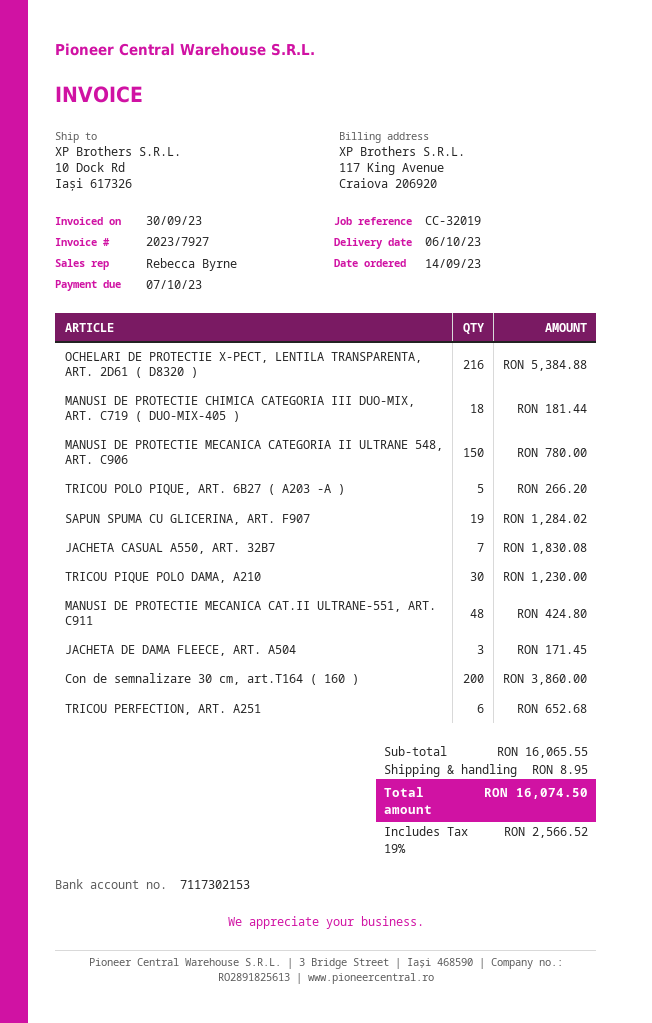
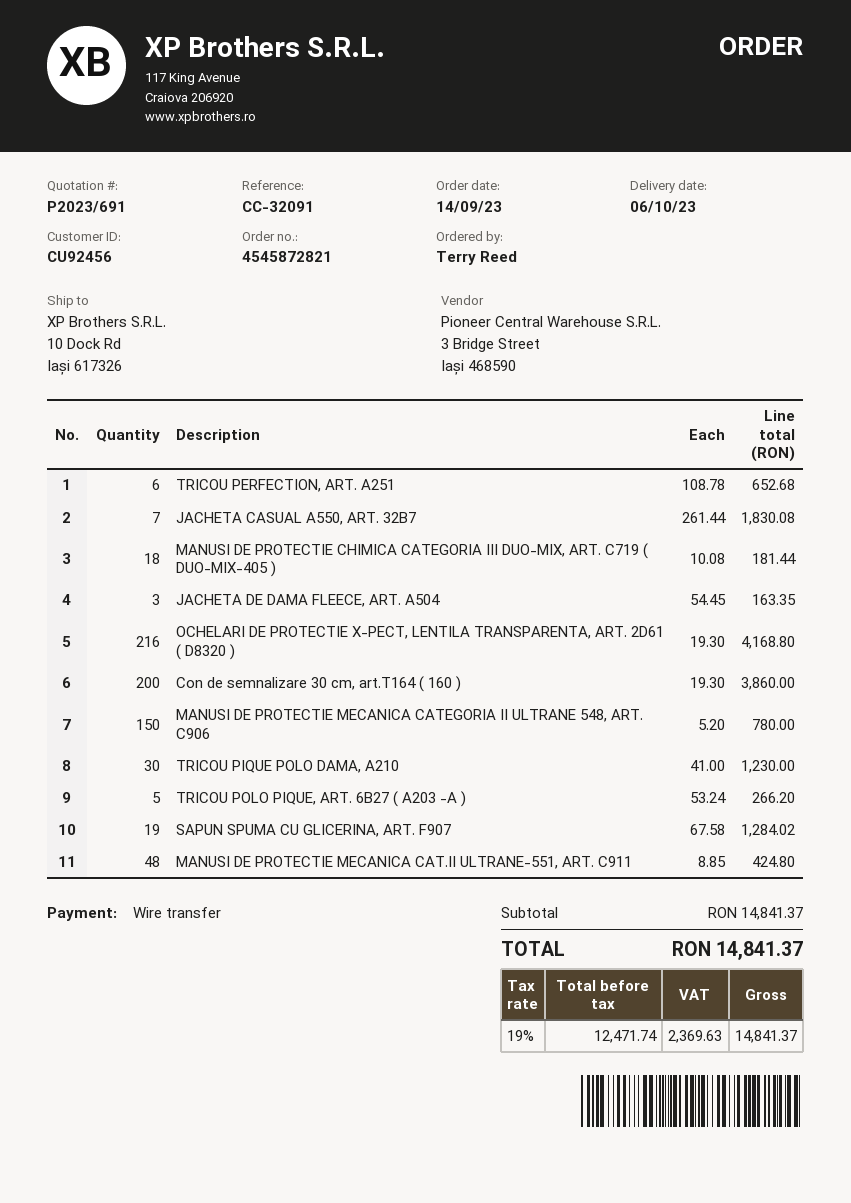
reference: CC-32019 -> CC-32091
OCHELARI DE PROTECTIE X-PECT, LENTILA TRANSPARENTA, ART. 2D61 ( D8320 ): 216 for 5384.88 -> 216 for 4168.80
JACHETA DE DAMA FLEECE, ART. A504: 3 for 171.45 -> 3 for 163.35
subtotal: 16065.55 -> 14841.37
shipping: 8.95 -> none
tax: 19% = 2566.52 -> 19% = 2369.63
total: 16074.50 -> 14841.37

